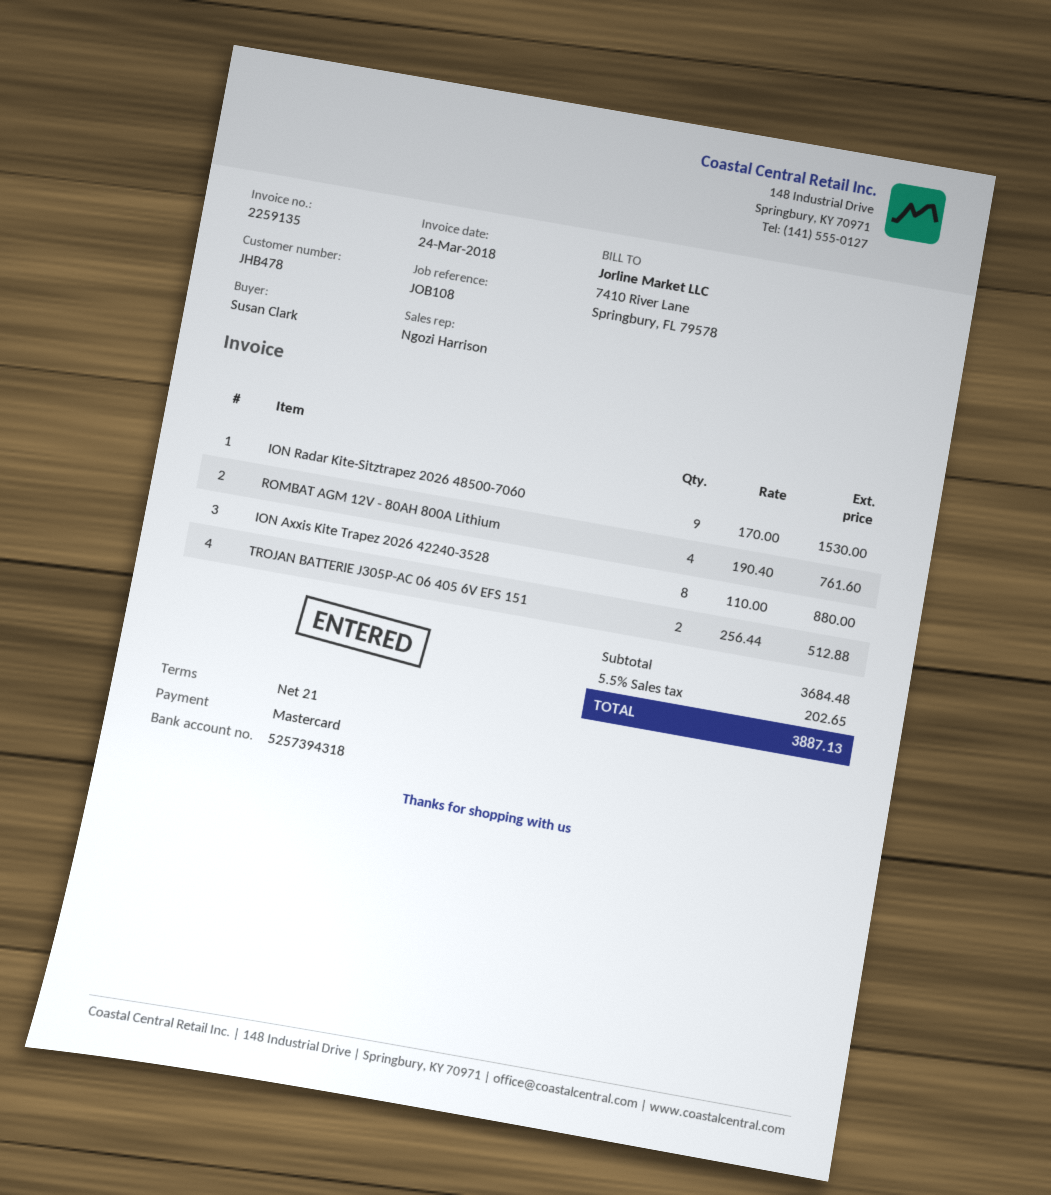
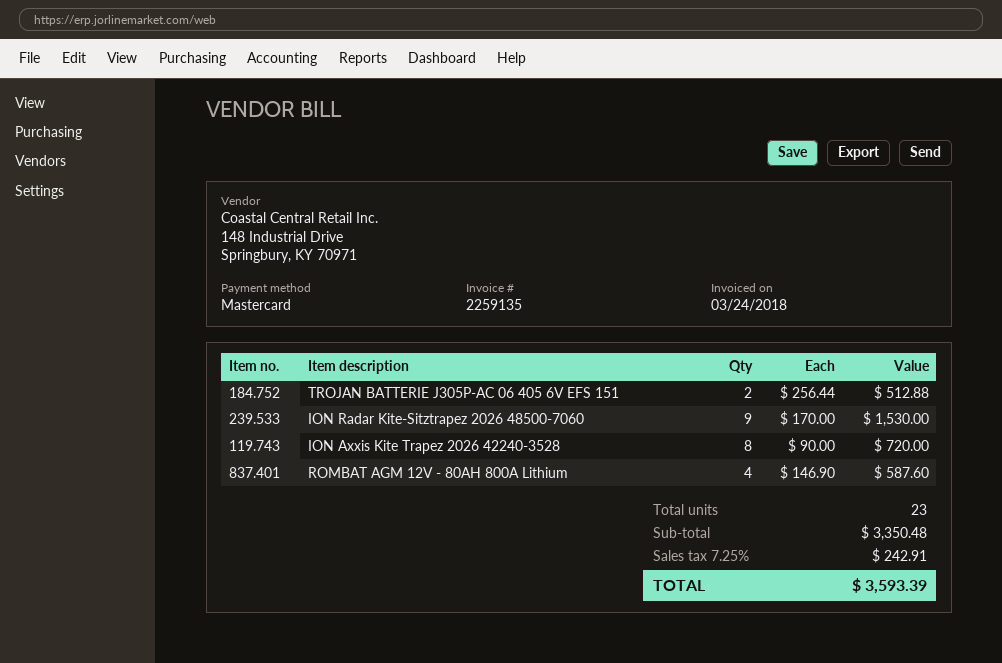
ROMBAT AGM 12V - 80AH 800A Lithium: 4 x 190.40 = 761.60 -> 4 x 146.90 = 587.60
ION Axxis Kite Trapez 2026 42240-3528: 8 x 110.00 = 880.00 -> 8 x 90.00 = 720.00
subtotal: 3684.48 -> 3350.48
tax: 5.5% = 202.65 -> 7.25% = 242.91
total: 3887.13 -> 3593.39

